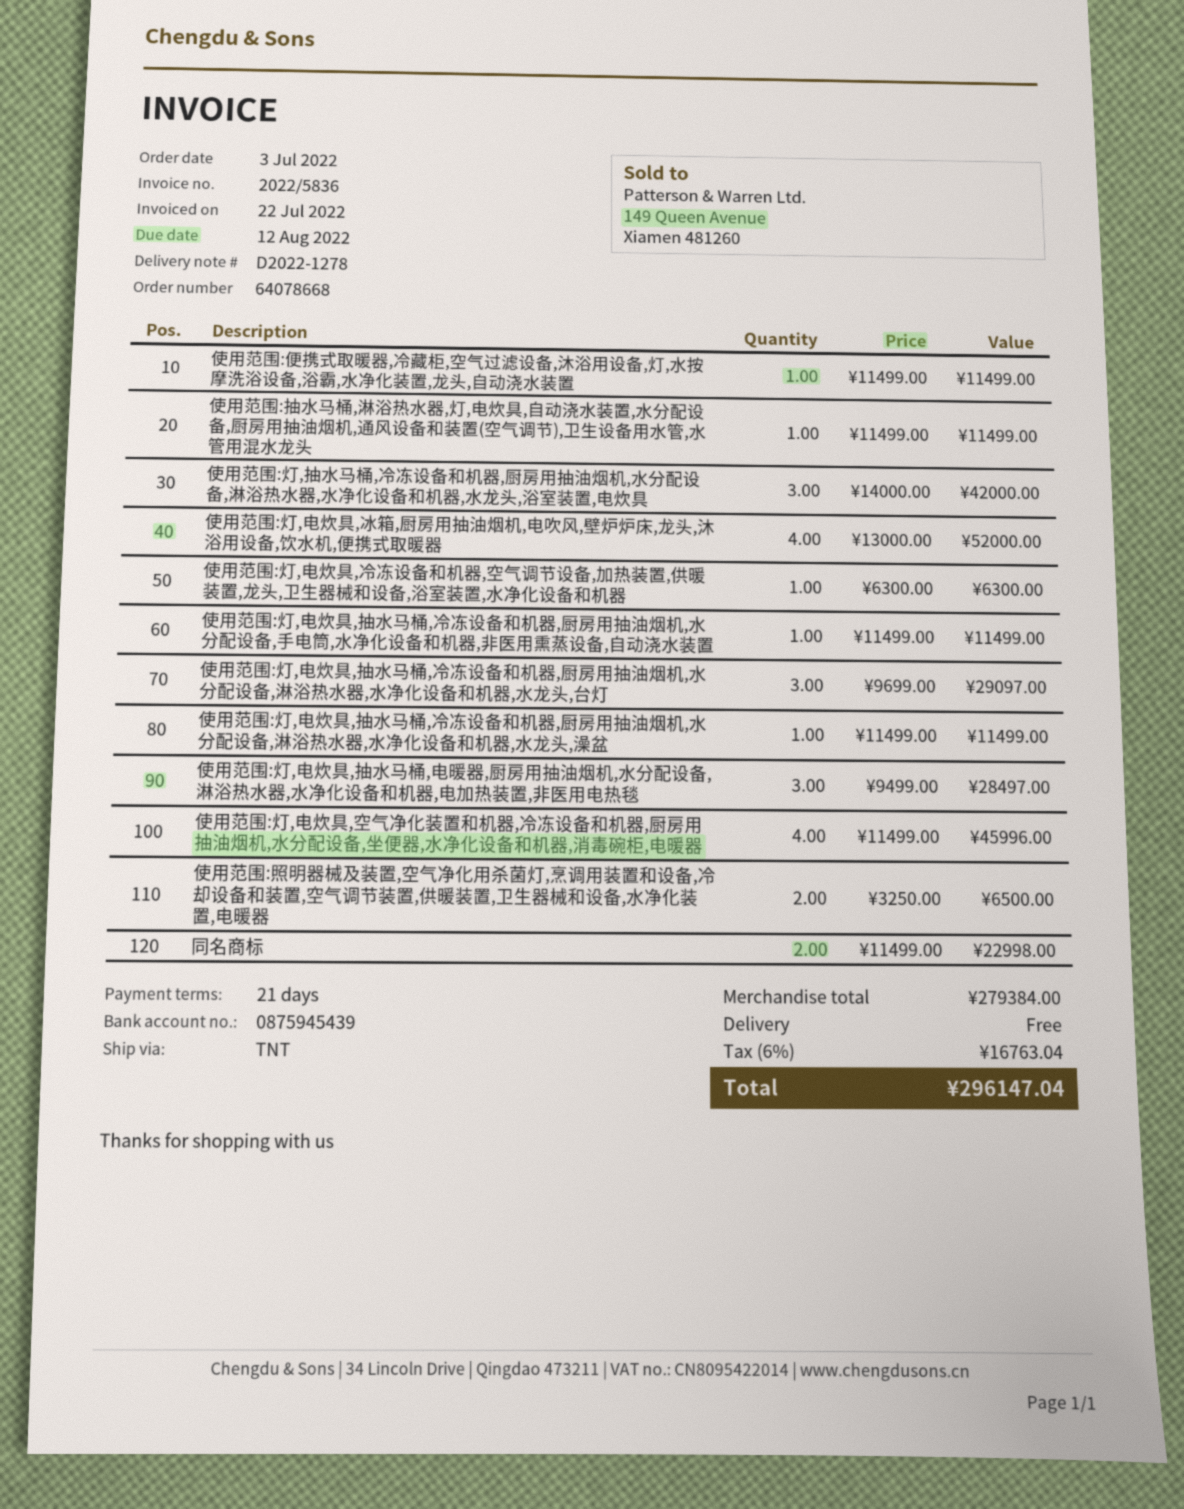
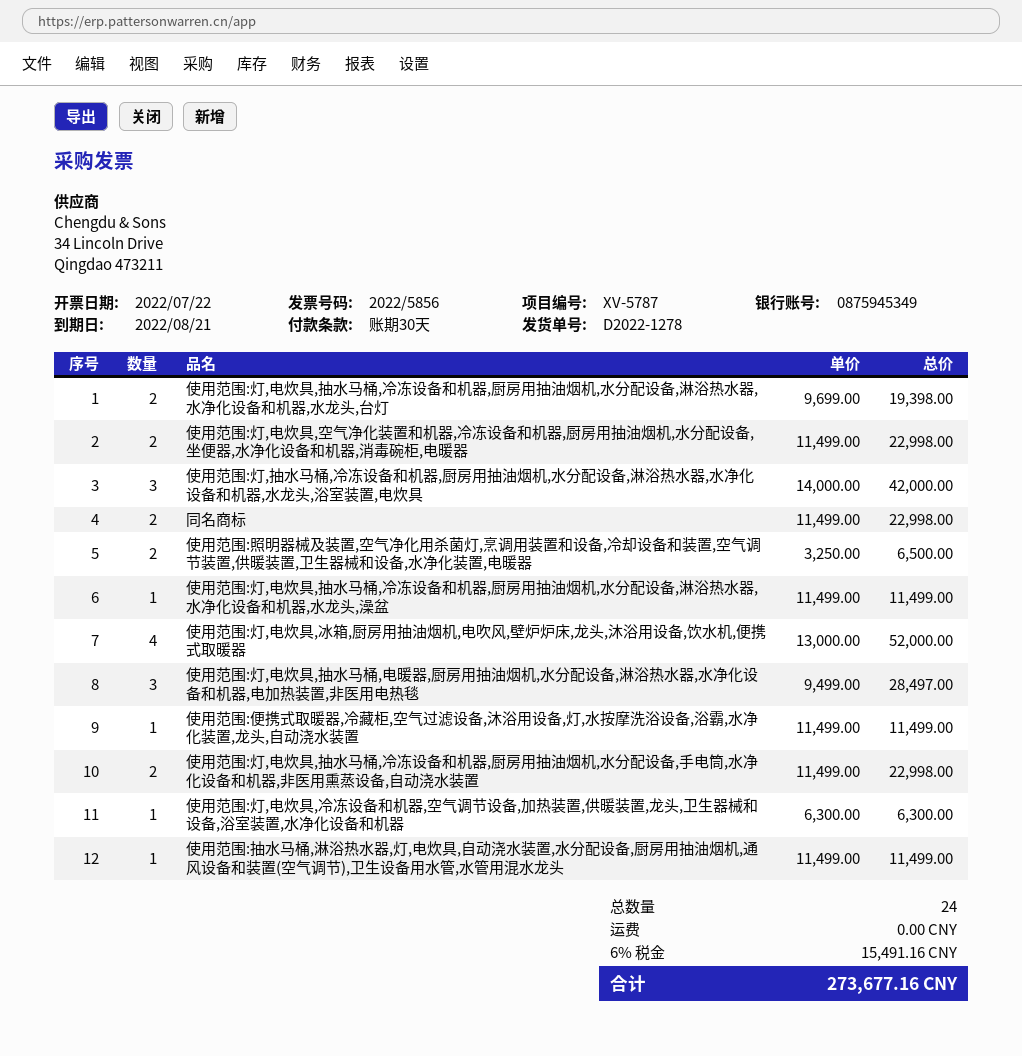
invoice number: 2022/5836 -> 2022/5856
payment terms: 21 days -> 30 days
due date: 2022-08-12 -> 2022-08-21
bank account: 0875945439 -> 0875945349
使用范围:灯,电炊具,抽水马桶,冷冻设备和机器,厨房用抽油烟机,水分配设备,手电筒,水净化设备和机器,非医用熏蒸设备,自动浇水装置: 1 x 11499.00 = 11499.00 -> 2 x 11499.00 = 22998.00
使用范围:灯,电炊具,抽水马桶,冷冻设备和机器,厨房用抽油烟机,水分配设备,淋浴热水器,水净化设备和机器,水龙头,台灯: 3 x 9699.00 = 29097.00 -> 2 x 9699.00 = 19398.00
使用范围:灯,电炊具,空气净化装置和机器,冷冻设备和机器,厨房用抽油烟机,水分配设备,坐便器,水净化设备和机器,消毒碗柜,电暖器: 4 x 11499.00 = 45996.00 -> 2 x 11499.00 = 22998.00
tax: 6% = 16763.04 -> 6% = 15491.16
total: 296147.04 -> 273677.16

